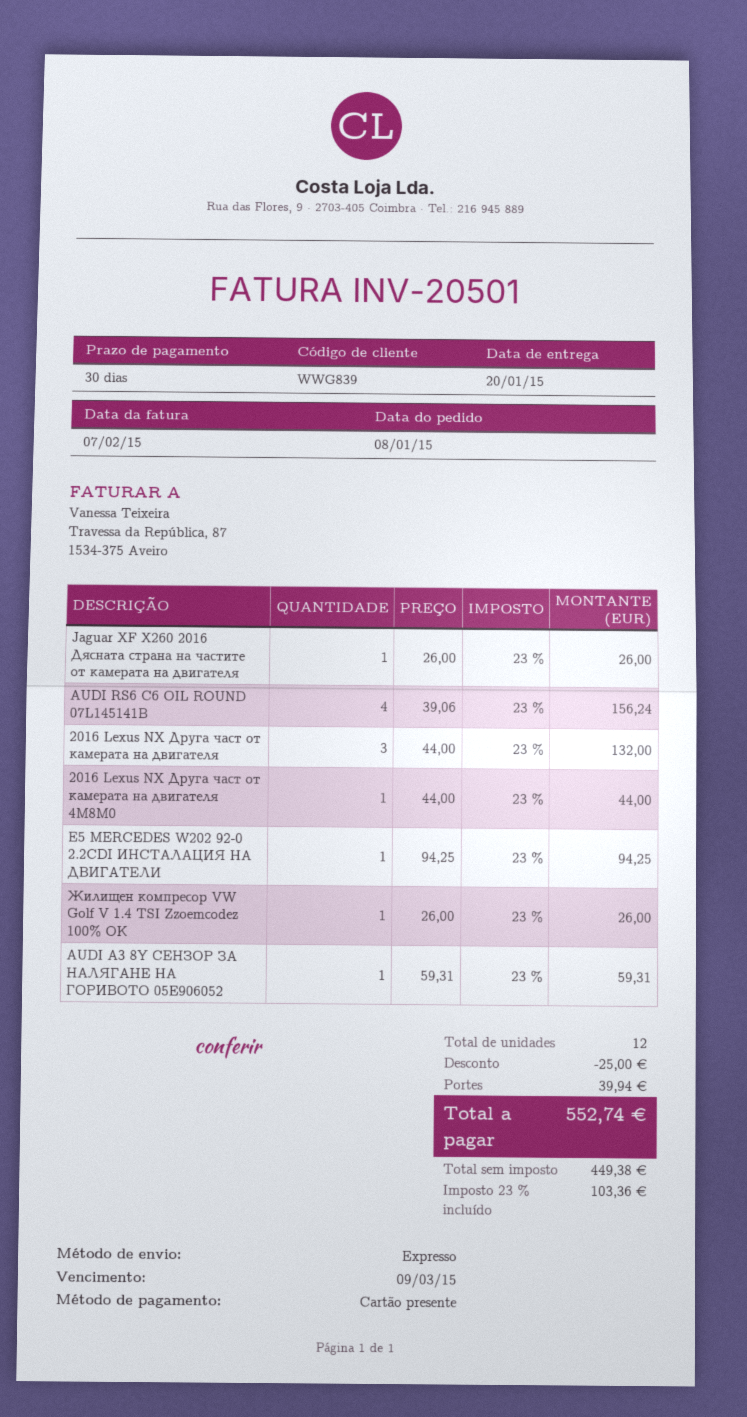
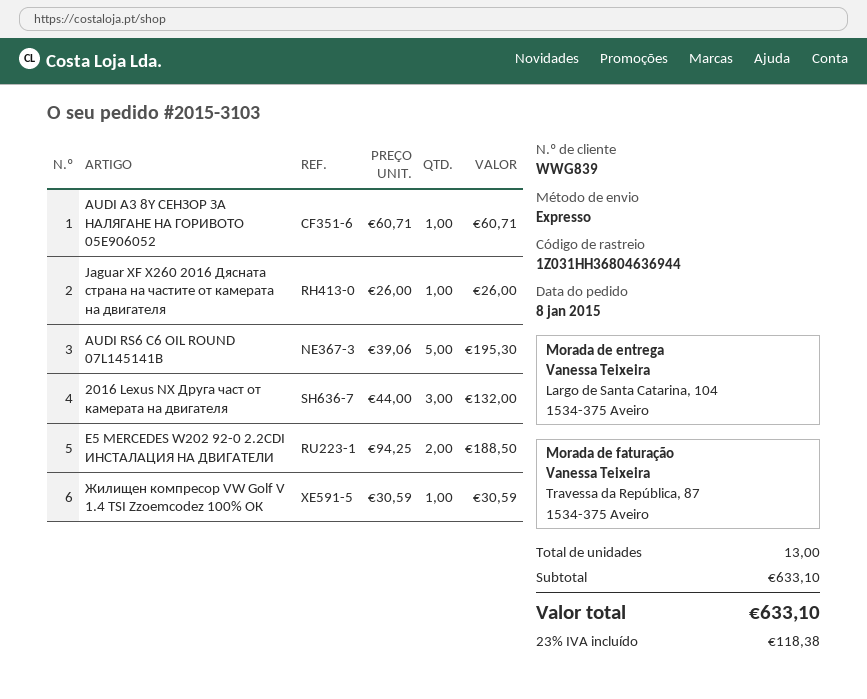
AUDI RS6 C6 OIL ROUND 07L145141B: 4 x 39.06 = 156.24 -> 5 x 39.06 = 195.30
2016 Lexus NX Друга част от камерата на двигателя 4M8M0: 1 x 44.00 = 44.00 -> none
E5 MERCEDES W202 92-0 2.2CDI ИНСТАЛАЦИЯ НА ДВИГАТЕЛИ: 1 x 94.25 = 94.25 -> 2 x 94.25 = 188.50
Жилищен компресор VW Golf V 1.4 TSI Zzoemcodez 100% ОК: 1 x 26.00 = 26.00 -> 1 x 30.59 = 30.59
AUDI A3 8Y СЕНЗОР ЗА НАЛЯГАНЕ НА ГОРИВОТО 05E906052: 1 x 59.31 = 59.31 -> 1 x 60.71 = 60.71
total quantity: 12 -> 13
discount: 25.00 -> none
shipping: 39.94 -> none
tax: 23% = 103.36 -> 23% = 118.38
total: 552.74 -> 633.10

